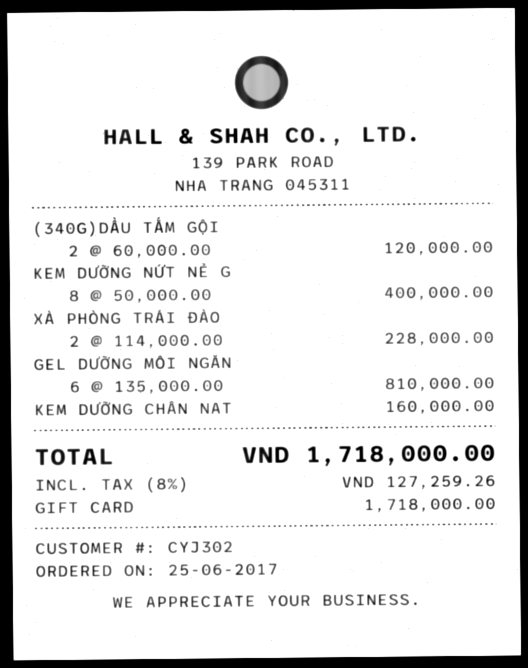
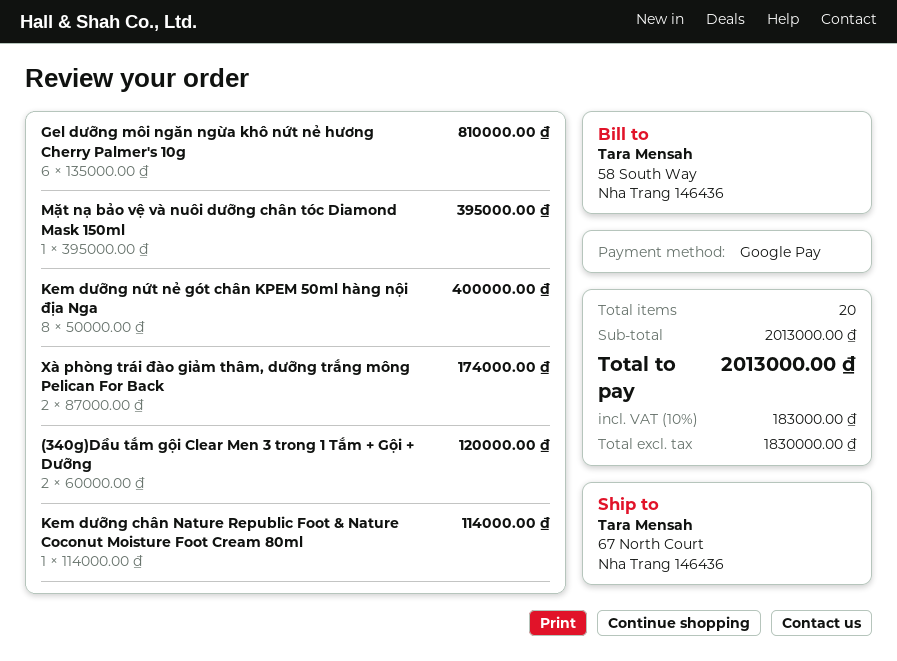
payment method: gift card -> Google Pay
XÀ PHÒNG TRÁI ĐÀO: 2 x 114000.00 = 228000.00 -> 2 x 87000.00 = 174000.00
KEM DƯỠNG CHÂN NAT: 1 x 160000.00 = 160000.00 -> 1 x 114000.00 = 114000.00
Mặt nạ bảo vệ và nuôi dưỡng chân tóc Diamond Mask 150ml: none -> 1 x 395000.00 = 395000.00
tax: 8% = 127259.26 -> 10% = 183000.00
total: 1718000.00 -> 2013000.00

